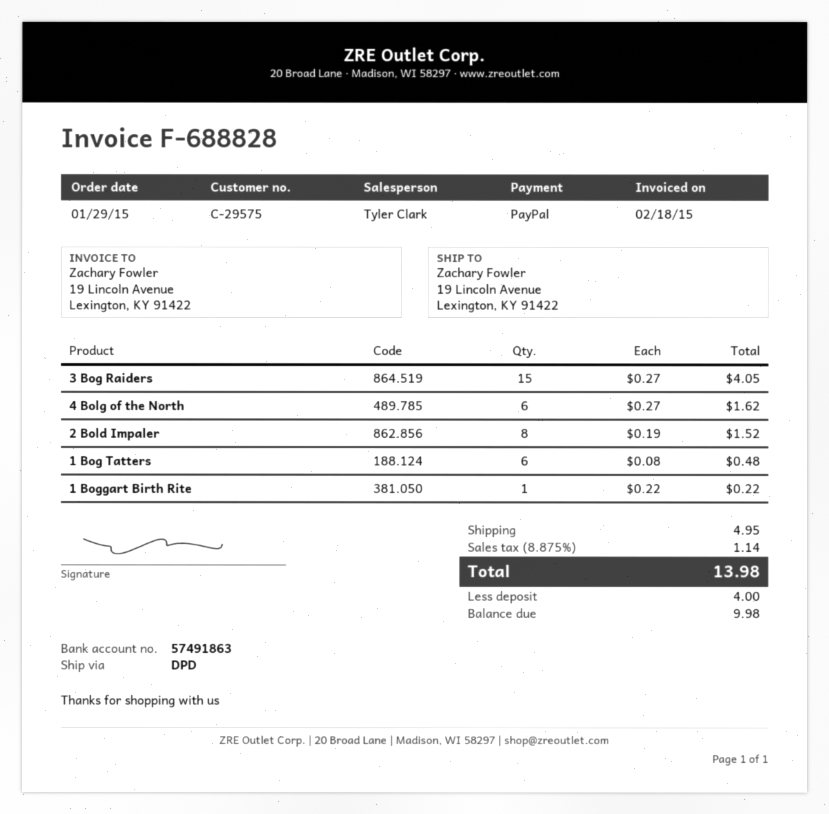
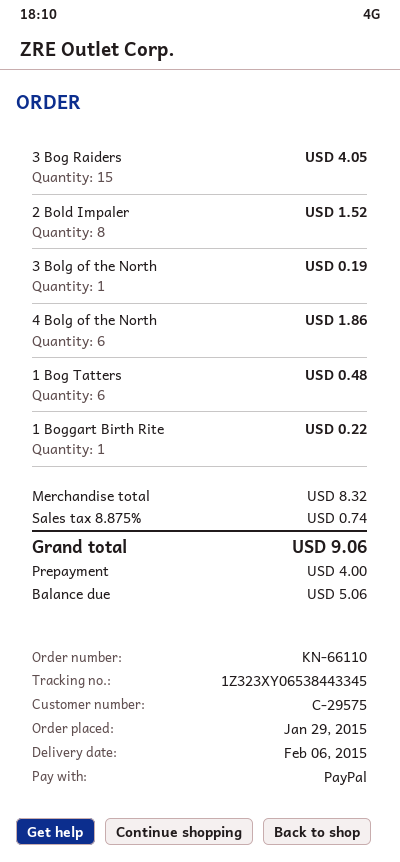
4 Bolg of the North: 6 for 1.62 -> 6 for 1.86
3 Bolg of the North: none -> 1 for 0.19
shipping: 4.95 -> none
tax: 8.875% = 1.14 -> 8.875% = 0.74
total: 13.98 -> 9.06
balance: 9.98 -> 5.06

